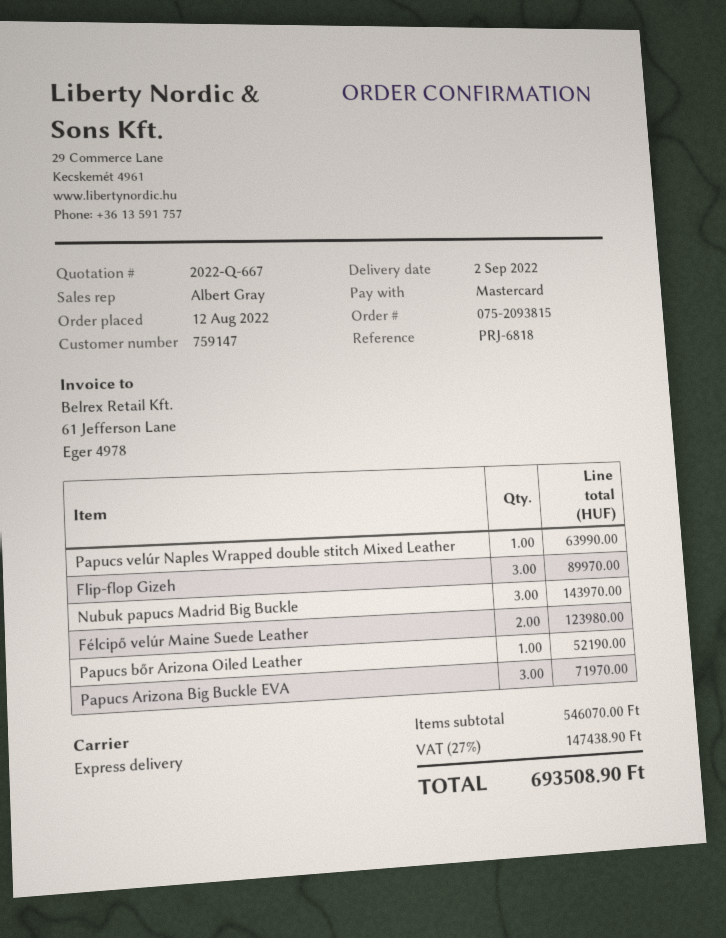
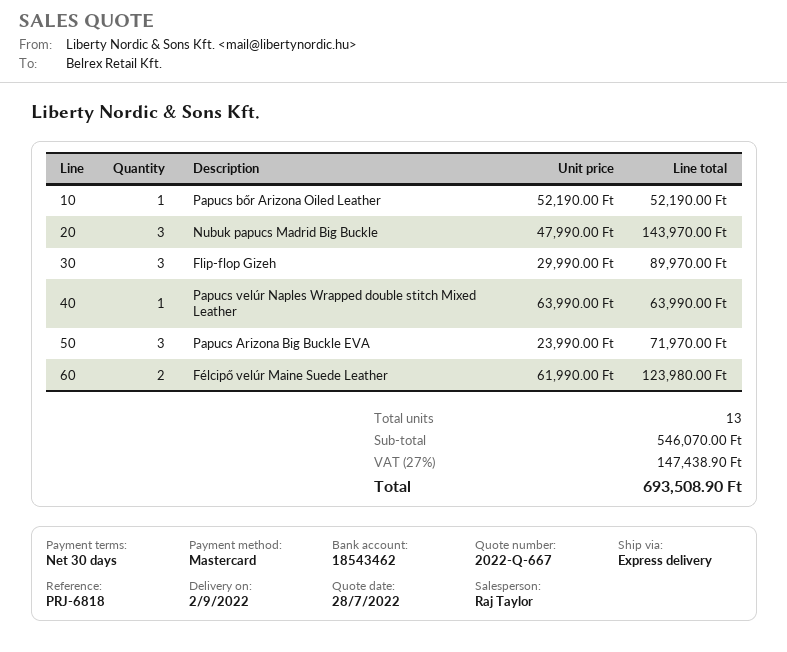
sales rep: Albert Gray -> Raj Taylor

